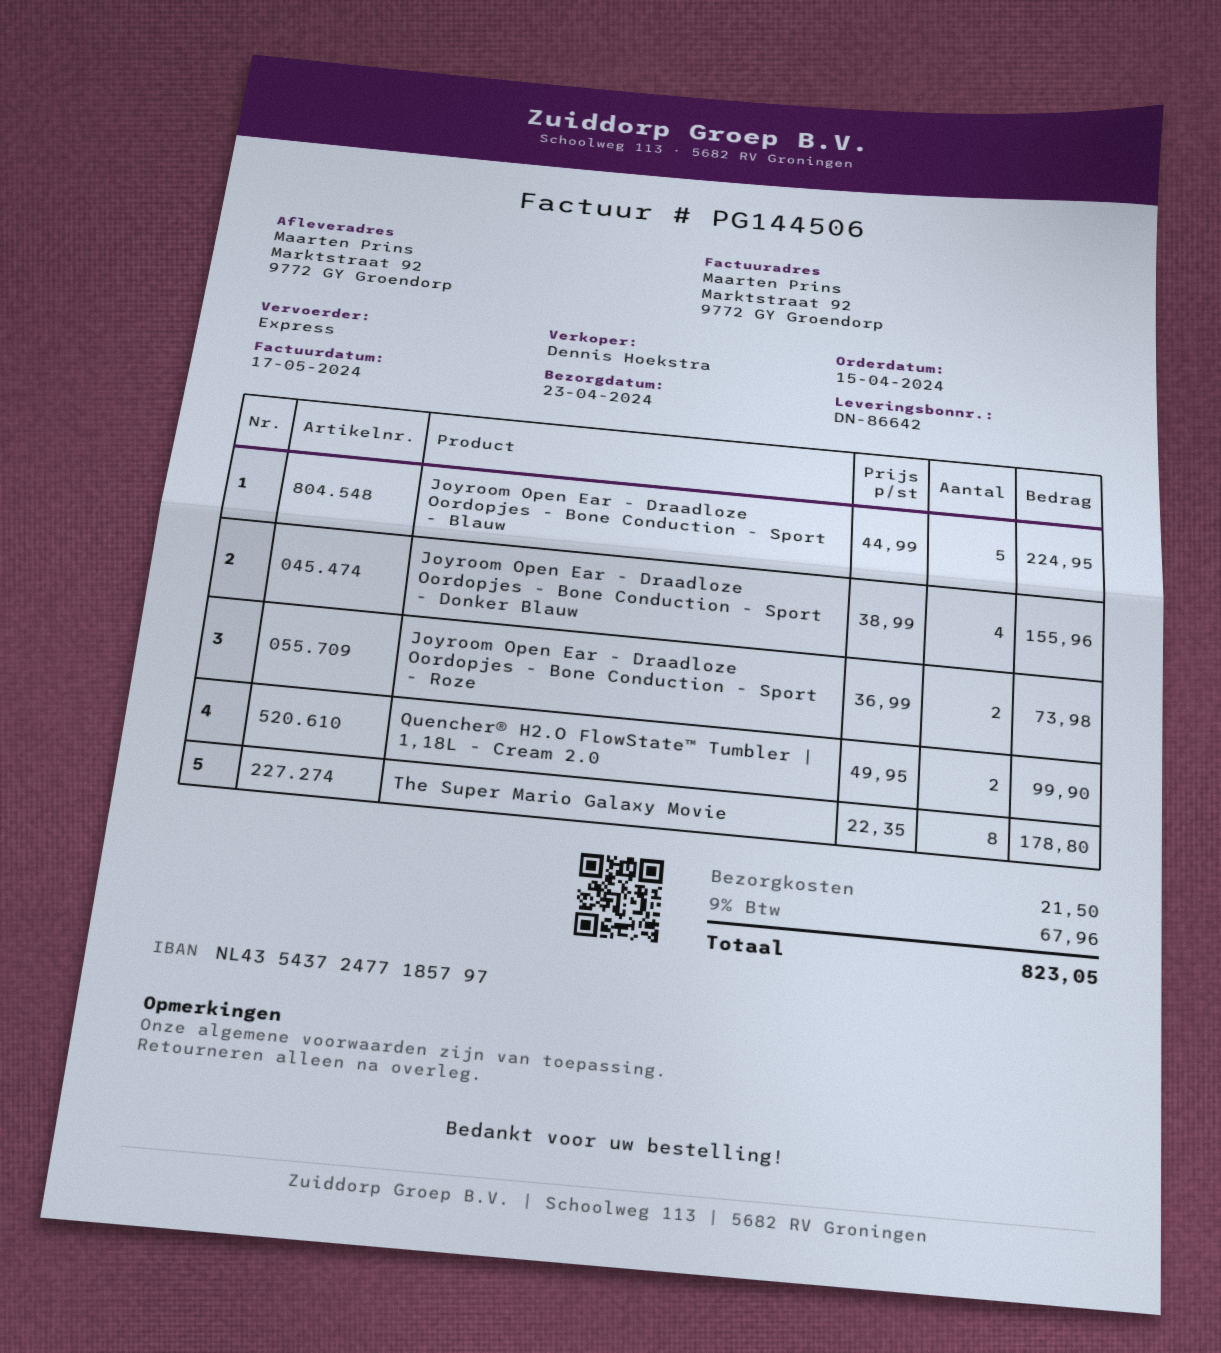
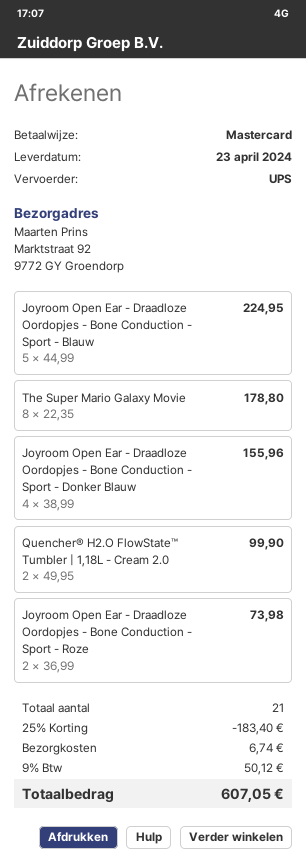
shipping method: express -> UPS
discount: none -> 25% = 183.40
shipping: 21.50 -> 6.74
tax: 9% = 67.96 -> 9% = 50.12
total: 823.05 -> 607.05

